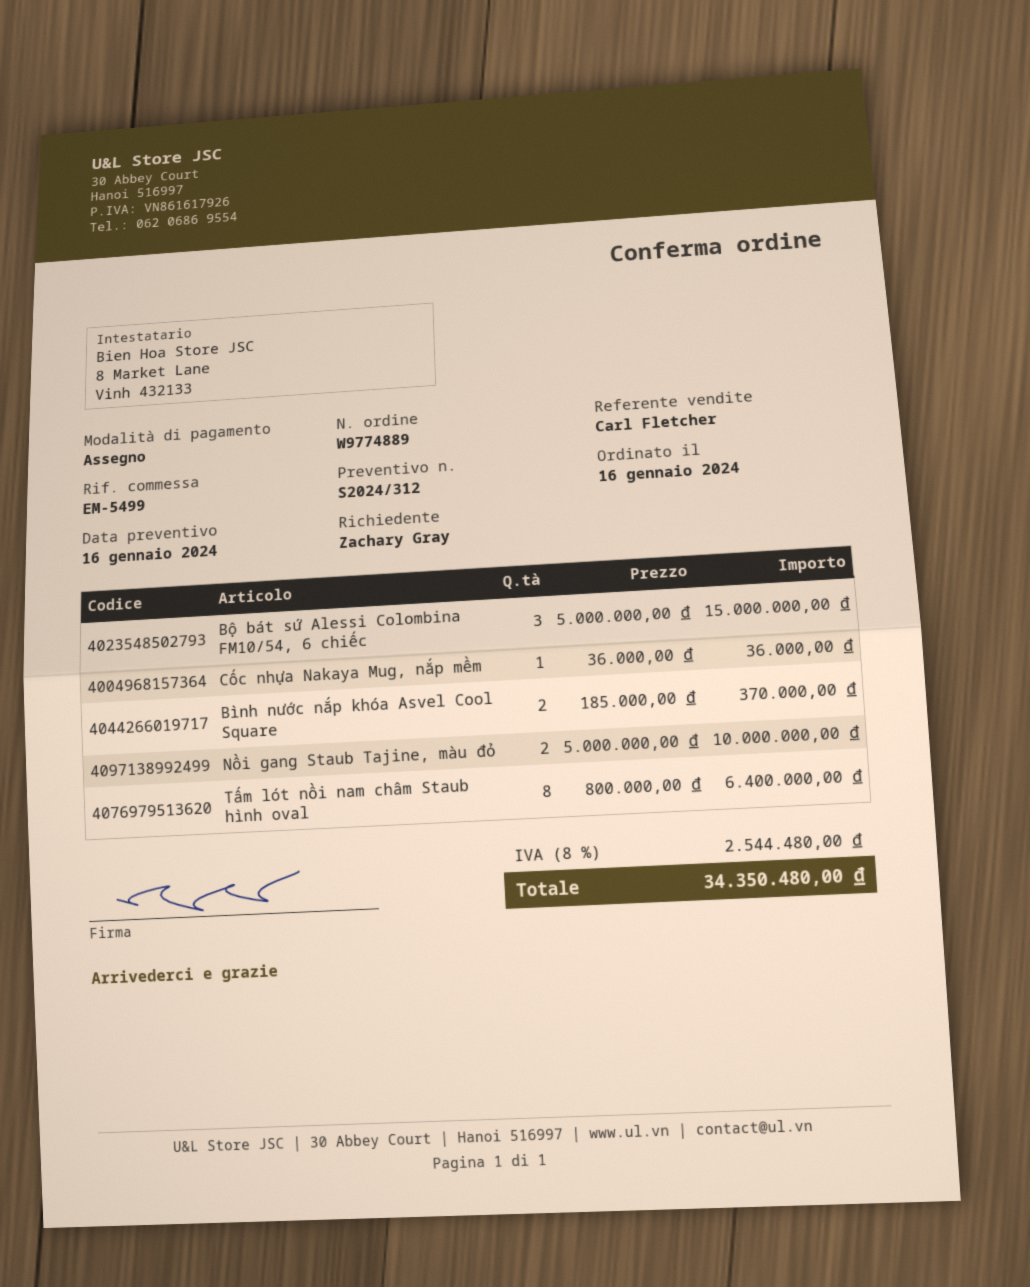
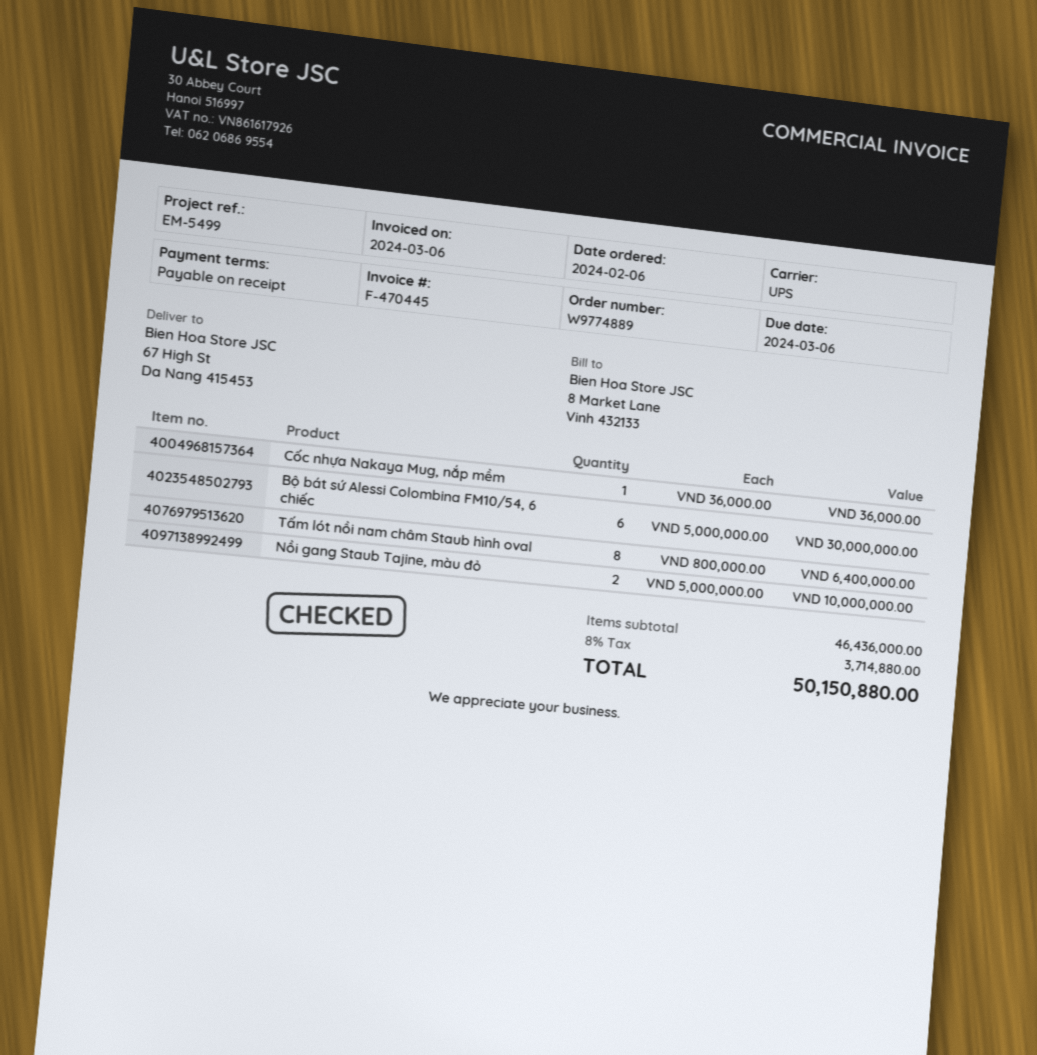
order date: 2024-01-16 -> 2024-02-06
Bộ bát sứ Alessi Colombina FM10/54, 6 chiếc: 3 x 5000000.00 = 15000000.00 -> 6 x 5000000.00 = 30000000.00
Bình nước nắp khóa Asvel Cool Square: 2 x 185000.00 = 370000.00 -> none
tax: 8% = 2544480.00 -> 8% = 3714880.00
total: 34350480.00 -> 50150880.00

